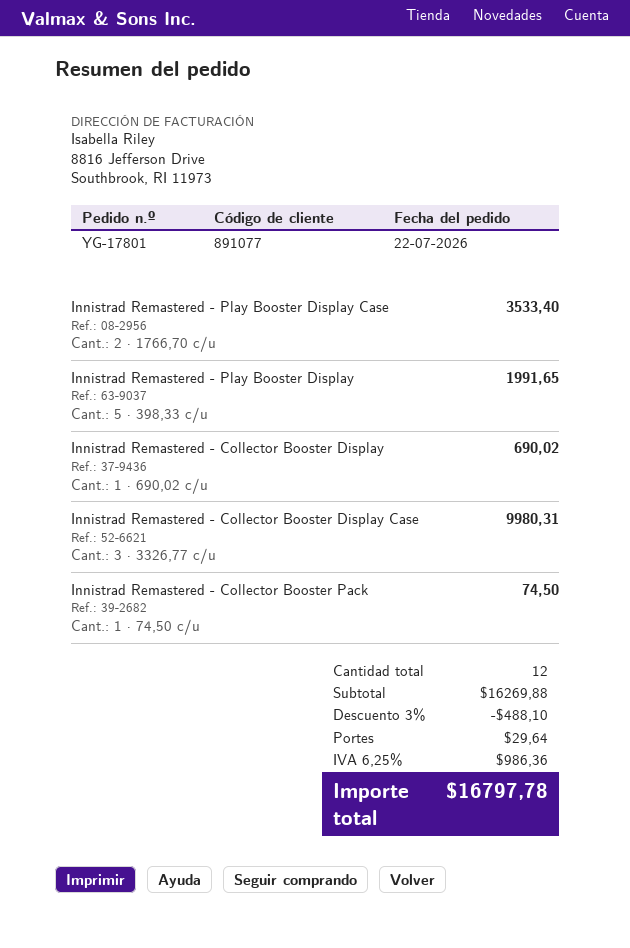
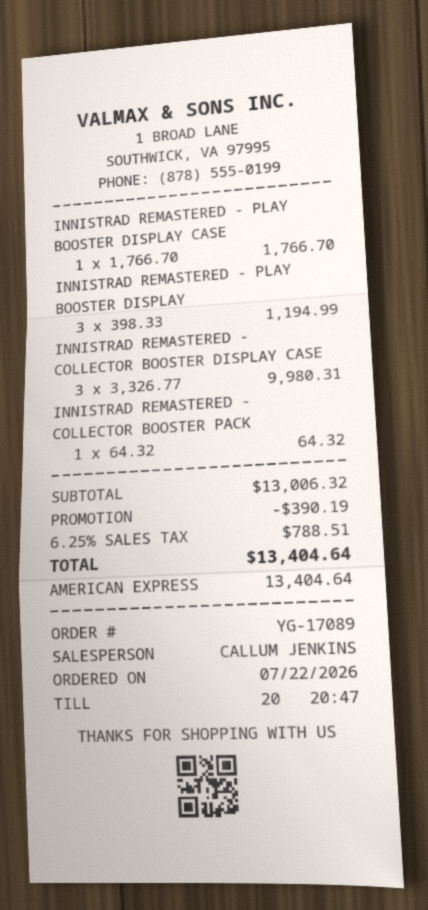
order number: YG-17801 -> YG-17089
Innistrad Remastered - Play Booster Display Case: 2 x 1766.70 = 3533.40 -> 1 x 1766.70 = 1766.70
Innistrad Remastered - Play Booster Display: 5 x 398.33 = 1991.65 -> 3 x 398.33 = 1194.99
Innistrad Remastered - Collector Booster Display: 1 x 690.02 = 690.02 -> none
Innistrad Remastered - Collector Booster Pack: 1 x 74.50 = 74.50 -> 1 x 64.32 = 64.32
subtotal: 16269.88 -> 13006.32
discount: 488.10 -> 390.19
shipping: 29.64 -> none
tax: 6.25% = 986.36 -> 6.25% = 788.51
total: 16797.78 -> 13404.64

